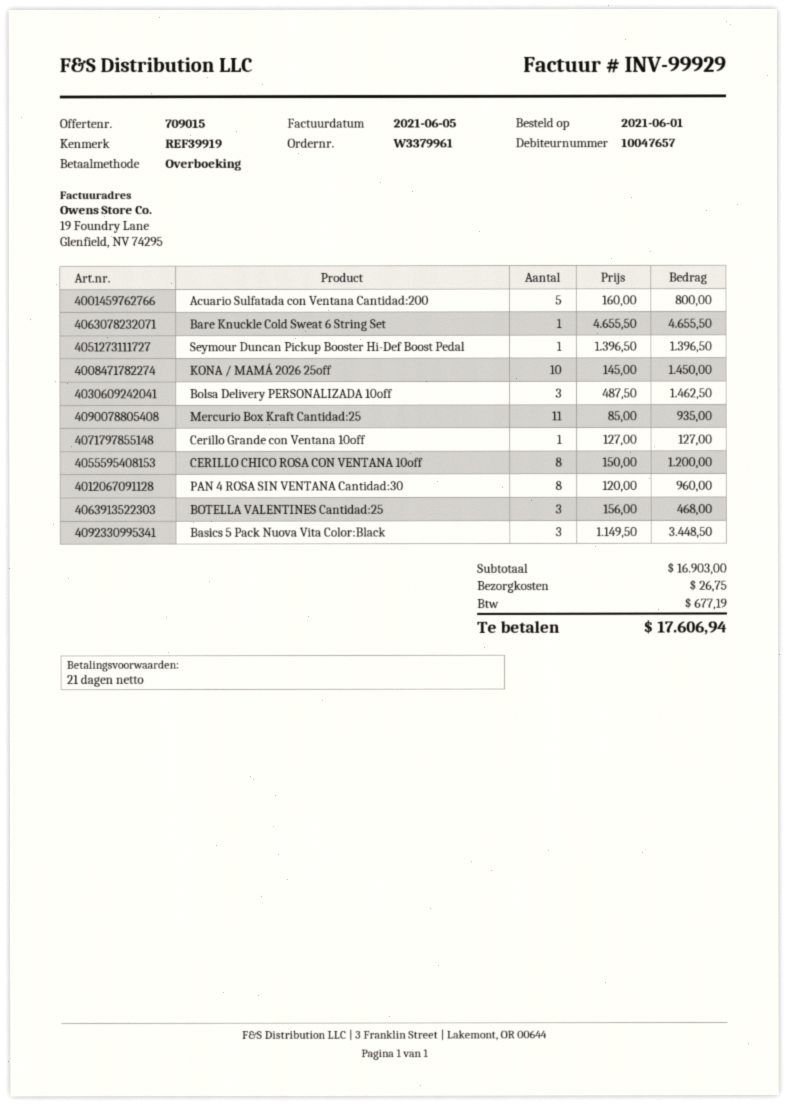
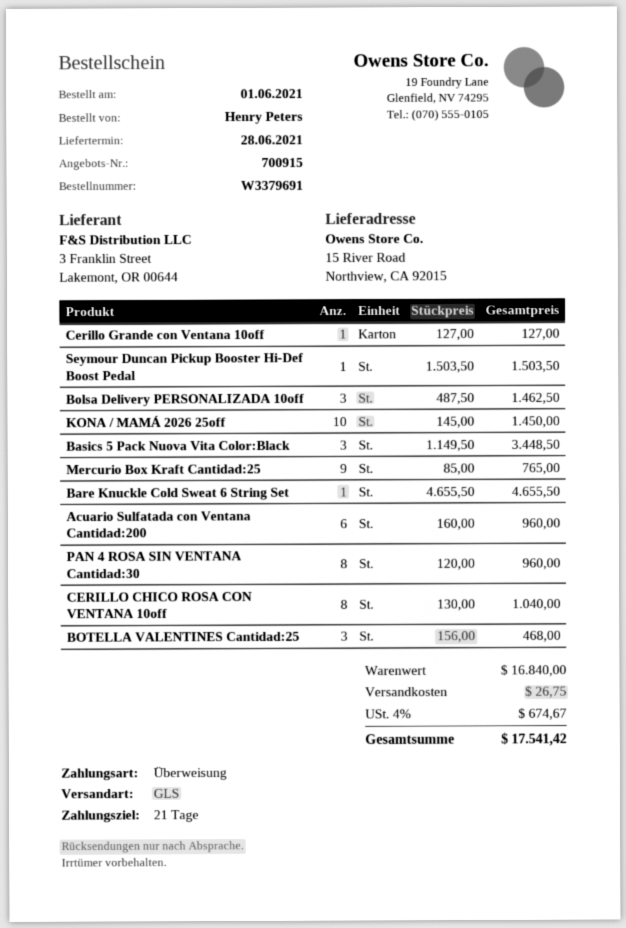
quote number: 709015 -> 700915
order number: W3379961 -> W3379691
Acuario Sulfatada con Ventana Cantidad:200: 5 x 160.00 = 800.00 -> 6 x 160.00 = 960.00
Seymour Duncan Pickup Booster Hi-Def Boost Pedal: 1 x 1396.50 = 1396.50 -> 1 x 1503.50 = 1503.50
Mercurio Box Kraft Cantidad:25: 11 x 85.00 = 935.00 -> 9 x 85.00 = 765.00
CERILLO CHICO ROSA CON VENTANA 10off: 8 x 150.00 = 1200.00 -> 8 x 130.00 = 1040.00
subtotal: 16903.00 -> 16840.00
tax: 677.19 -> 674.67
total: 17606.94 -> 17541.42

